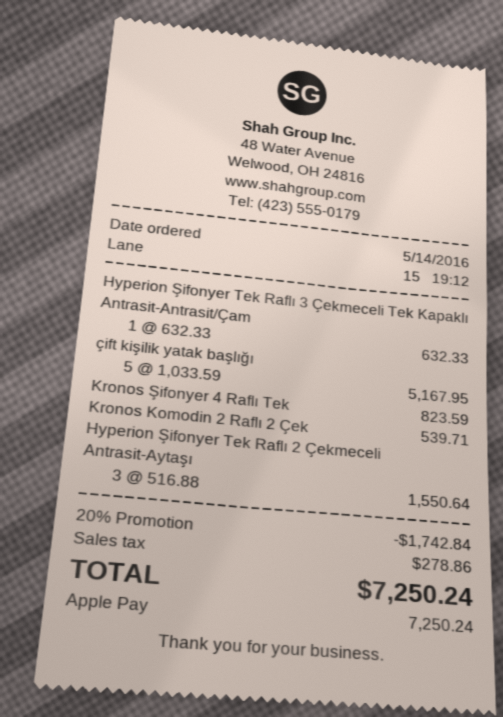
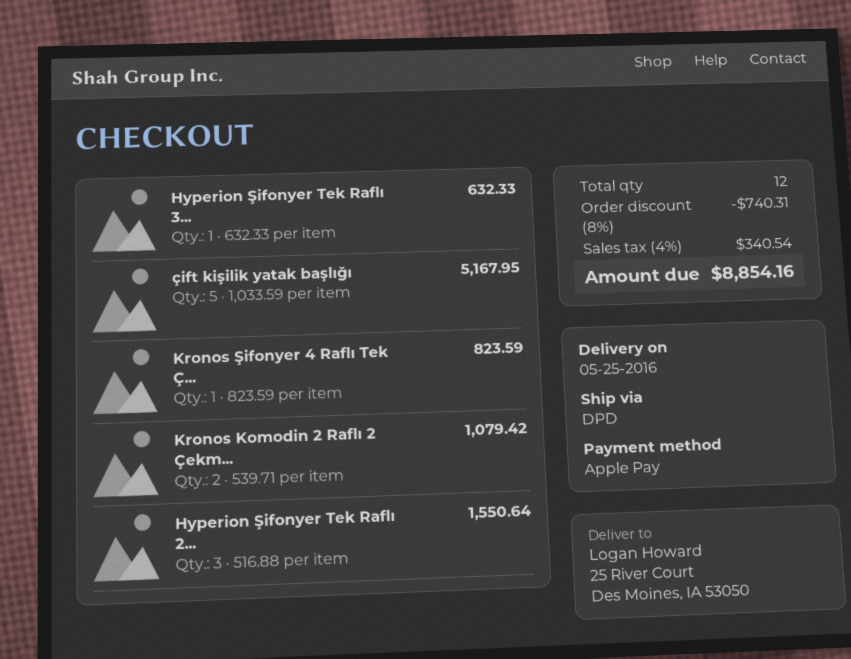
Kronos Komodin 2 Raflı 2 Çek: 1 x 539.71 = 539.71 -> 2 x 539.71 = 1079.42
discount: 20% = 1742.84 -> 8% = 740.31
tax: 278.86 -> 340.54
total: 7250.24 -> 8854.16

